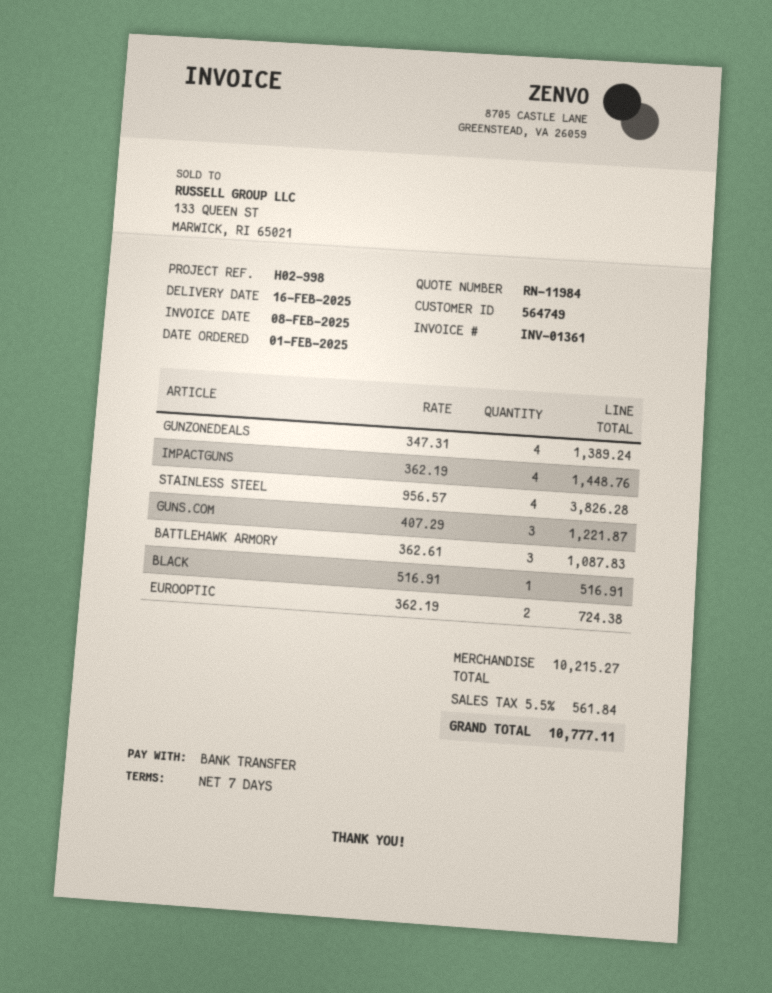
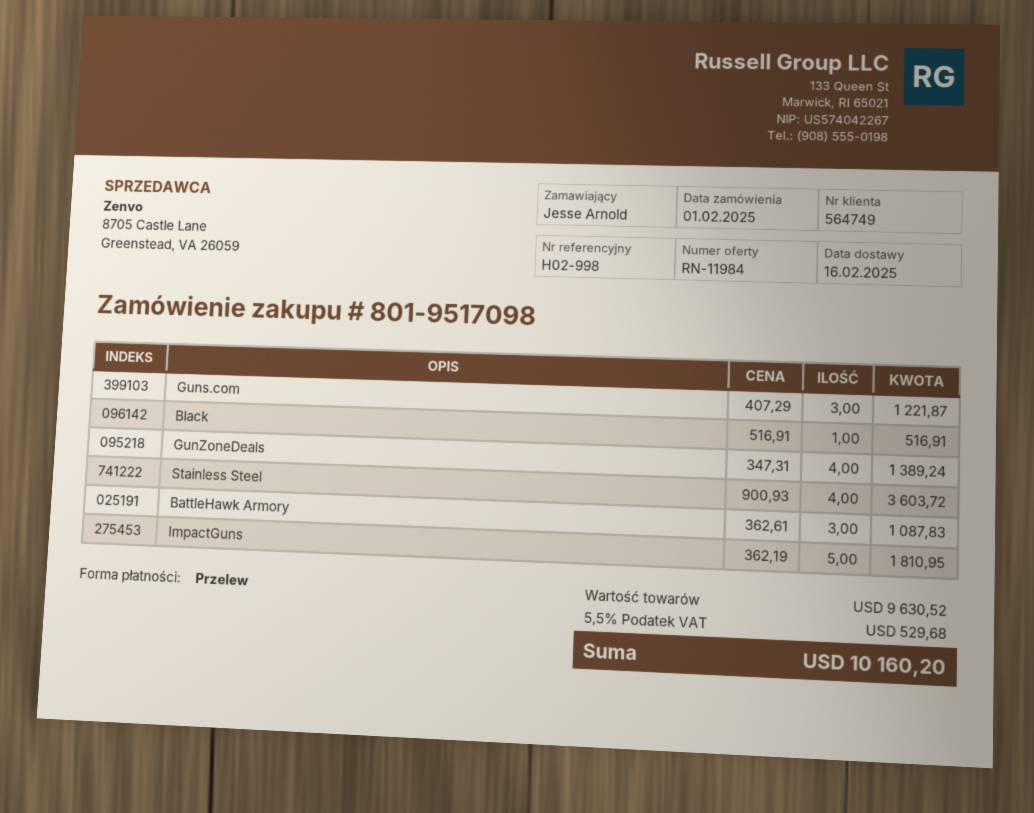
IMPACTGUNS: 4 x 362.19 = 1448.76 -> 5 x 362.19 = 1810.95
STAINLESS STEEL: 4 x 956.57 = 3826.28 -> 4 x 900.93 = 3603.72
EUROOPTIC: 2 x 362.19 = 724.38 -> none
subtotal: 10215.27 -> 9630.52
tax: 5.5% = 561.84 -> 5.5% = 529.68
total: 10777.11 -> 10160.20

